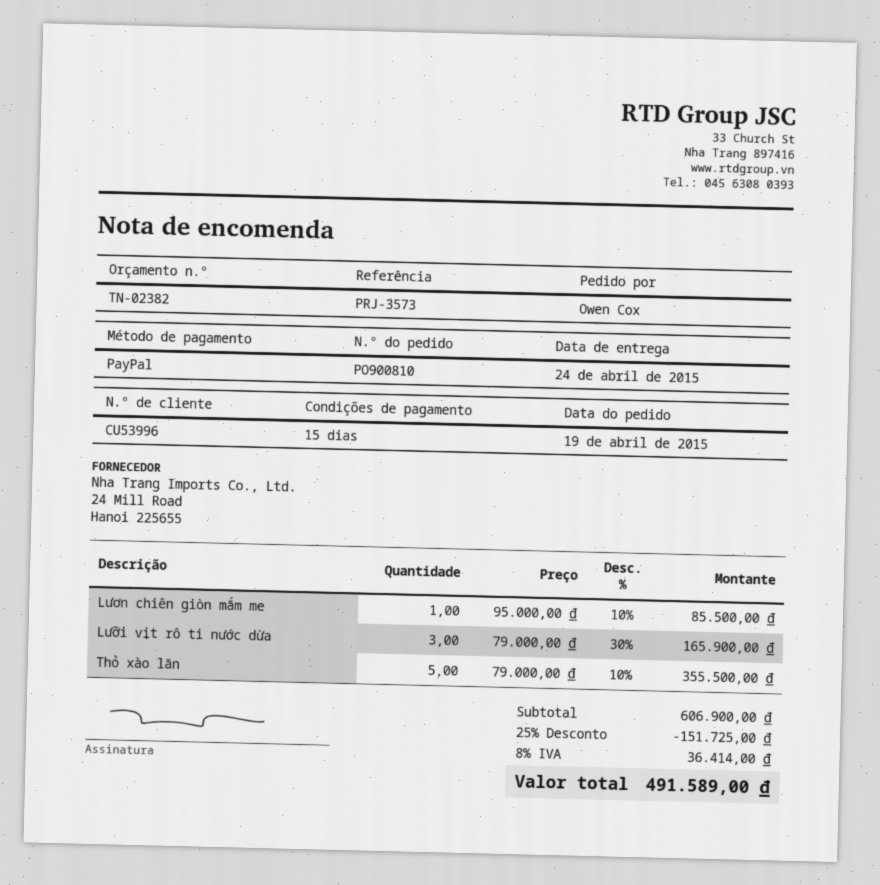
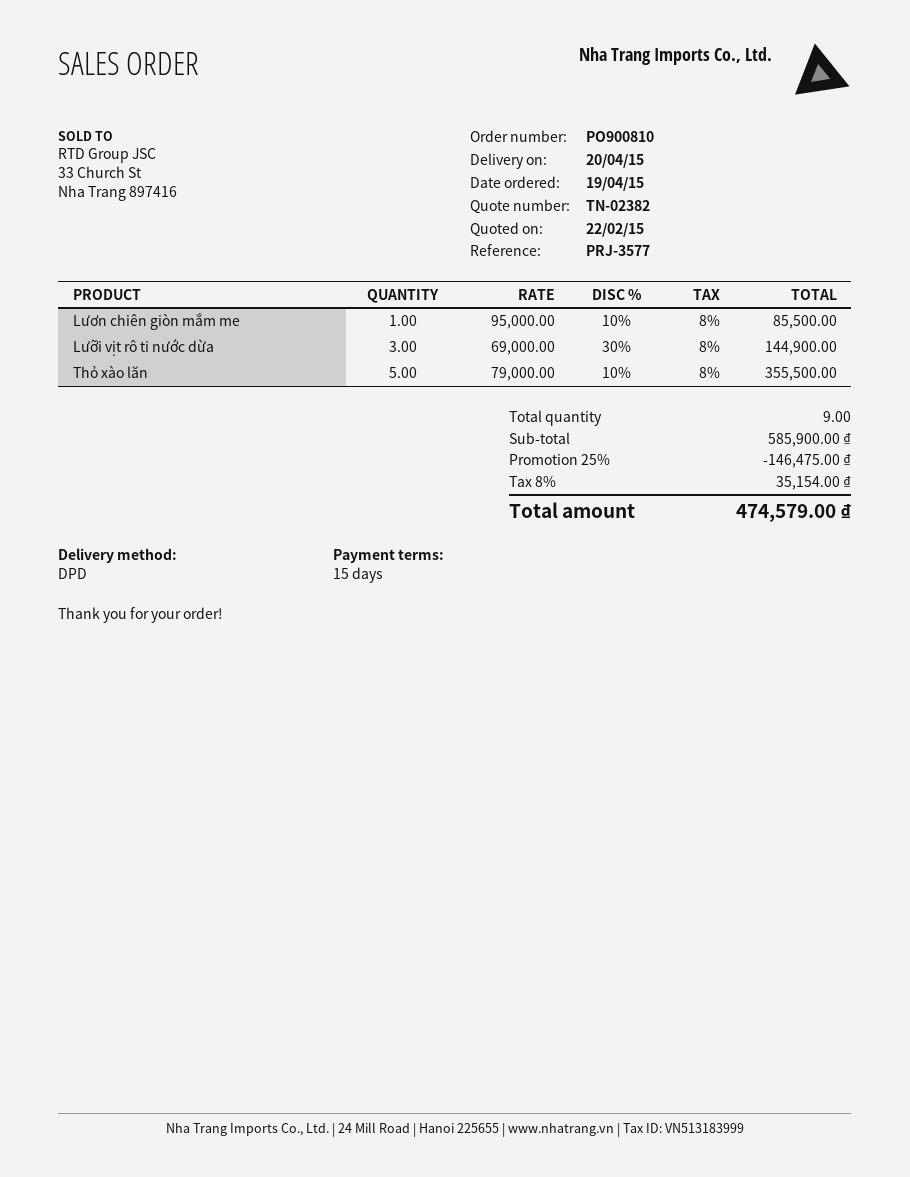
delivery date: 2015-04-24 -> 2015-04-20
reference: PRJ-3573 -> PRJ-3577
Lưỡi vịt rô ti nước dừa: 3 x 79000.00 - 30% = 165900.00 -> 3 x 69000.00 - 30% = 144900.00
subtotal: 606900.00 -> 585900.00
discount: 25% = 151725.00 -> 25% = 146475.00
tax: 8% = 36414.00 -> 8% = 35154.00
total: 491589.00 -> 474579.00

